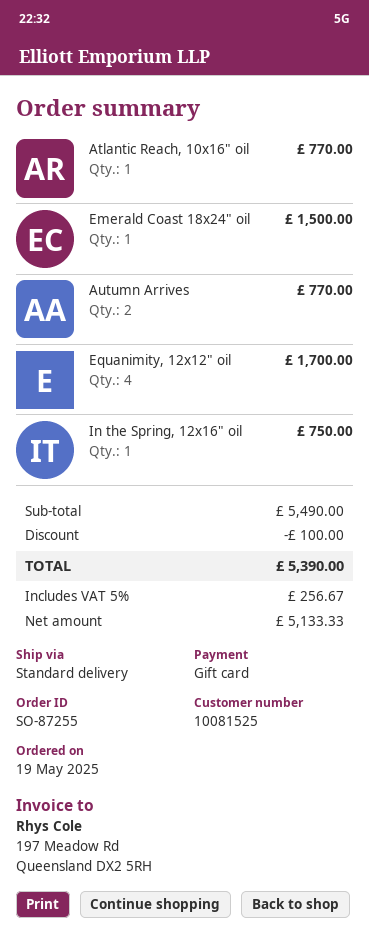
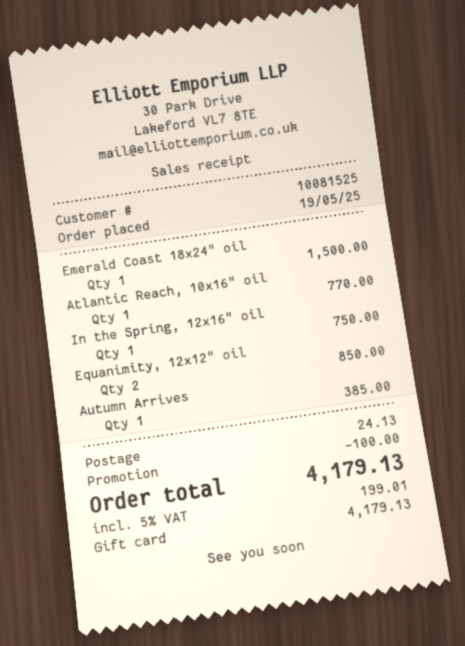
Autumn Arrives: 2 for 770.00 -> 1 for 385.00
Equanimity, 12x12" oil: 4 for 1700.00 -> 2 for 850.00
shipping: none -> 24.13
tax: 5% = 256.67 -> 5% = 199.01
total: 5390.00 -> 4179.13

